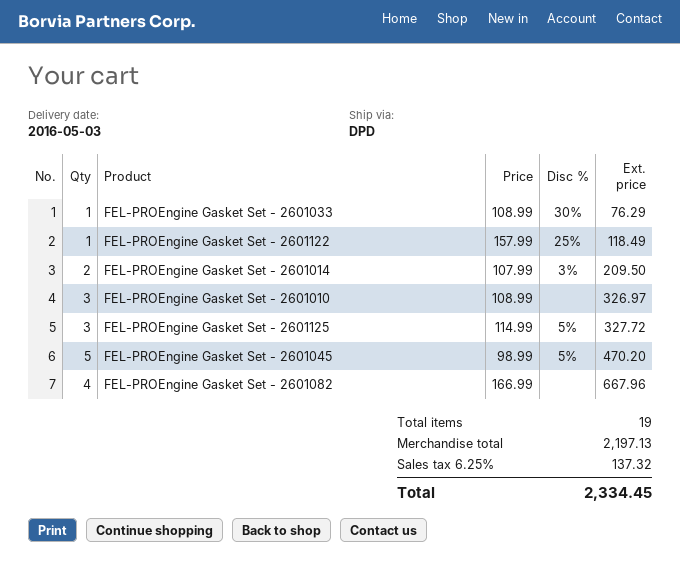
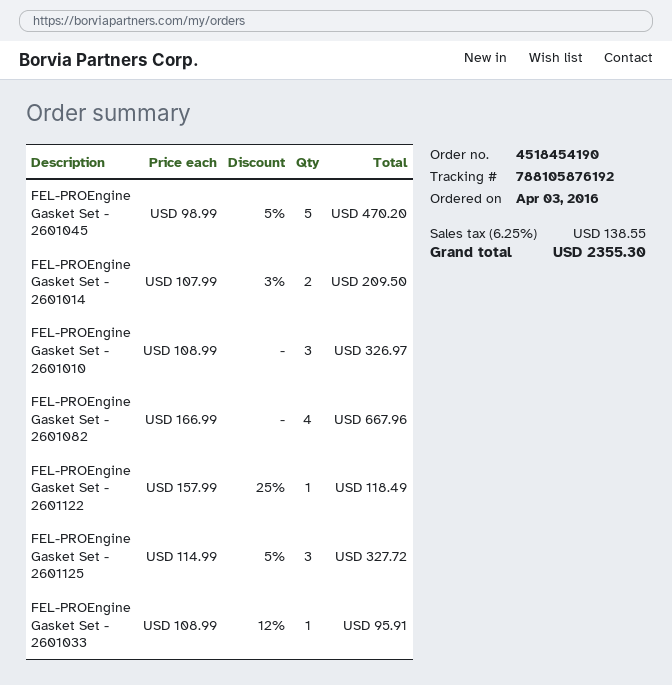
FEL-PROEngine Gasket Set - 2601033: 1 x 108.99 - 30% = 76.29 -> 1 x 108.99 - 12% = 95.91
tax: 6.25% = 137.32 -> 6.25% = 138.55
total: 2334.45 -> 2355.30

